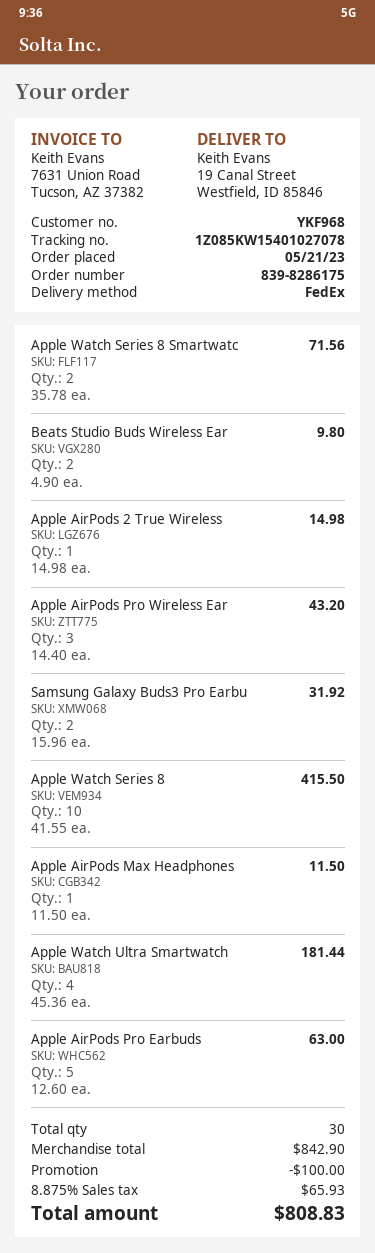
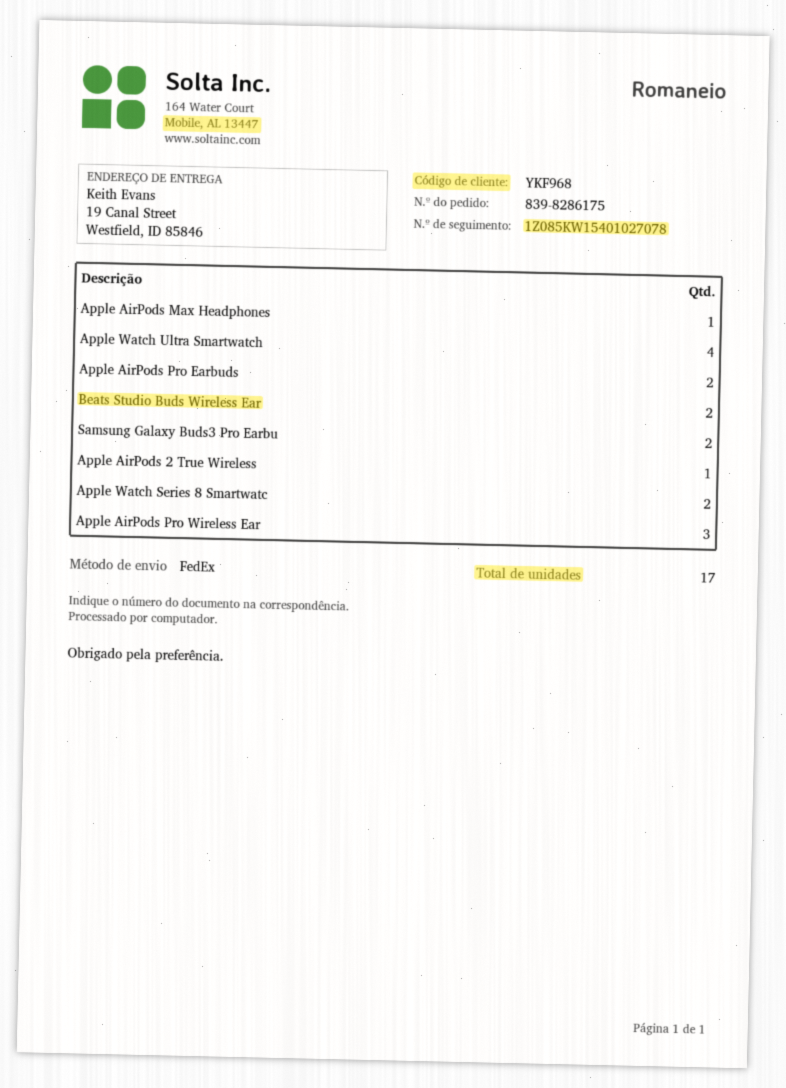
Apple Watch Series 8: 10 -> none
Apple AirPods Pro Earbuds: 5 -> 2
total quantity: 30 -> 17

